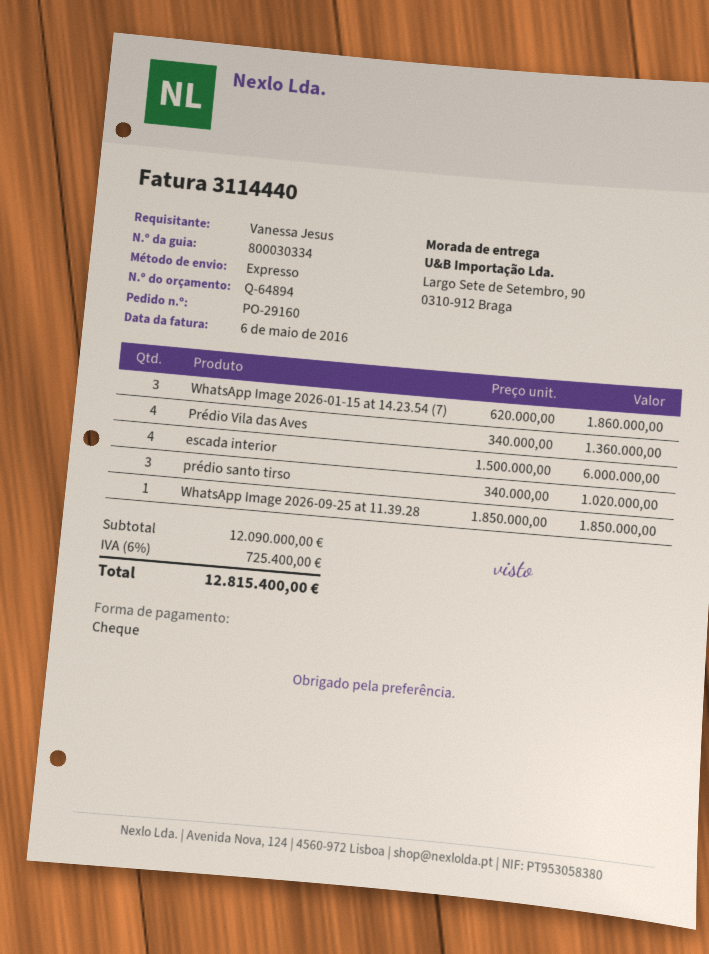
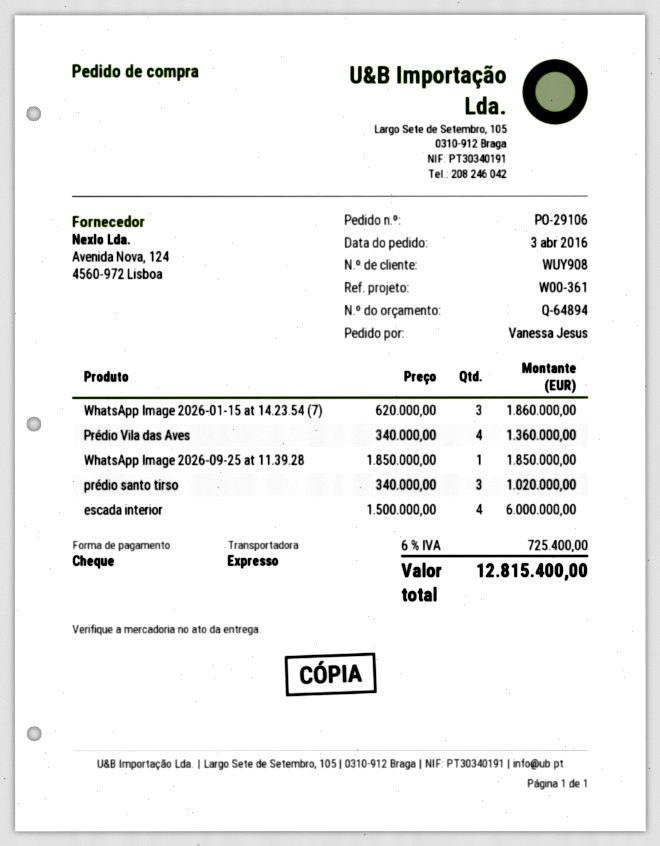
order number: PO-29160 -> PO-29106

